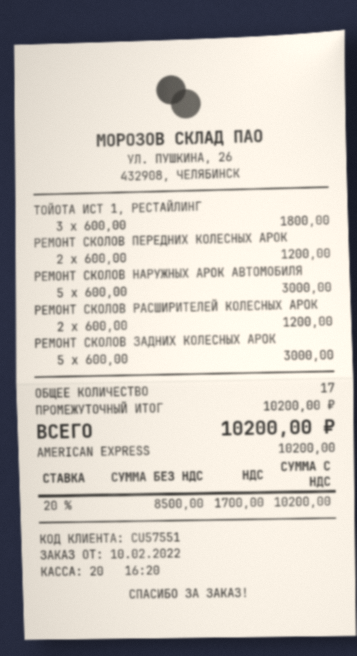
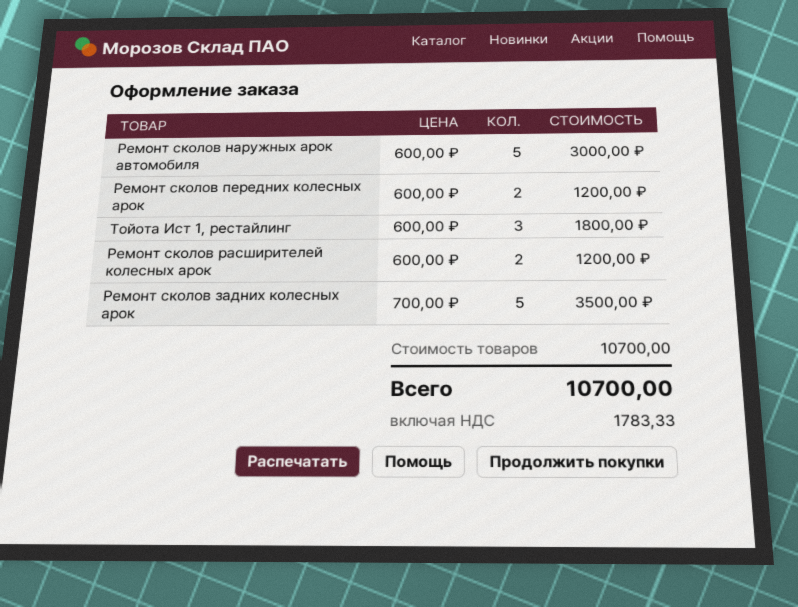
РЕМОНТ СКОЛОВ ЗАДНИХ КОЛЕСНЫХ АРОК: 5 x 600.00 = 3000.00 -> 5 x 700.00 = 3500.00
subtotal: 10200.00 -> 10700.00
tax: 1700.00 -> 1783.33
total: 10200.00 -> 10700.00

